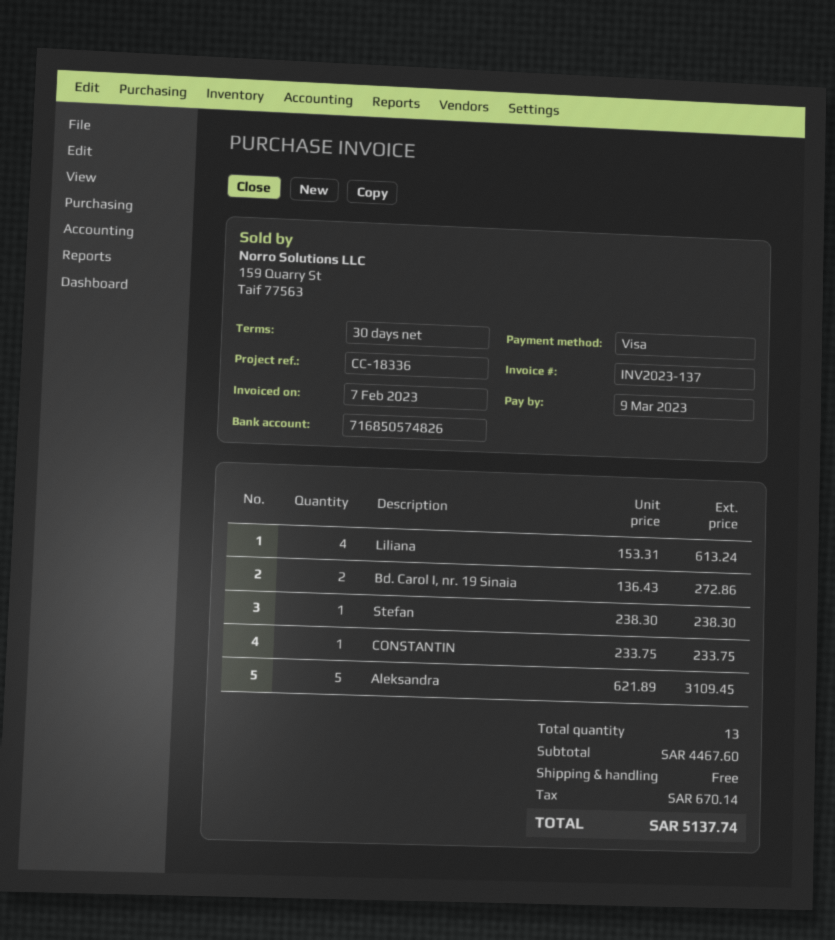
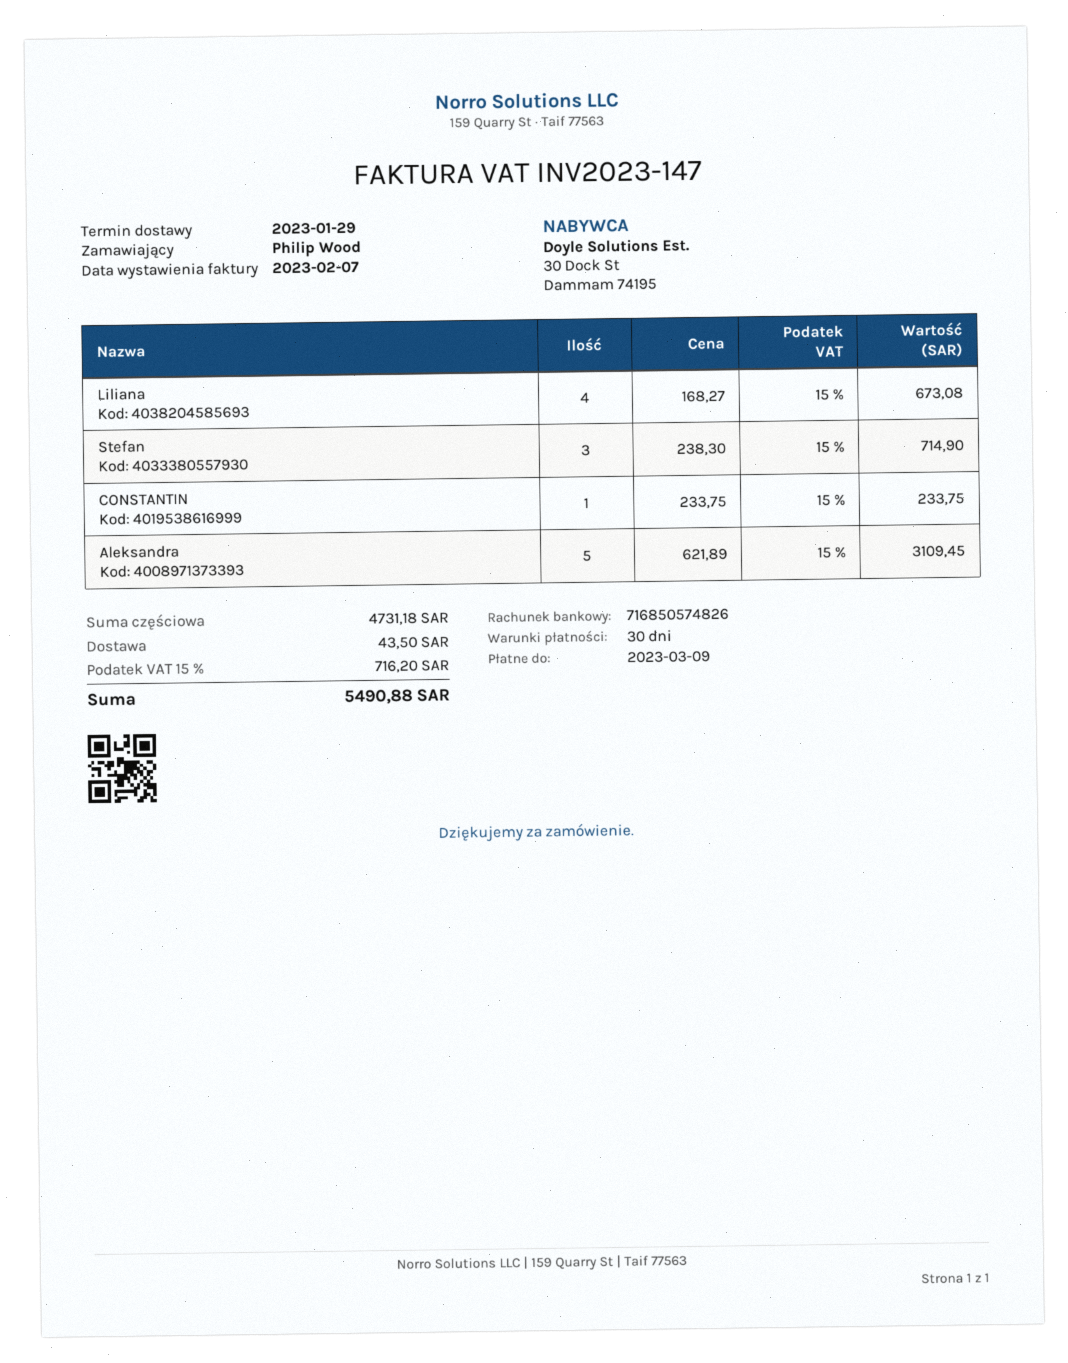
invoice number: INV2023-137 -> INV2023-147
Liliana: 4 x 153.31 = 613.24 -> 4 x 168.27 = 673.08
Bd. Carol I, nr. 19 Sinaia: 2 x 136.43 = 272.86 -> none
Stefan: 1 x 238.30 = 238.30 -> 3 x 238.30 = 714.90
subtotal: 4467.60 -> 4731.18
shipping: 0.00 -> 43.50
tax: 670.14 -> 716.20
total: 5137.74 -> 5490.88

